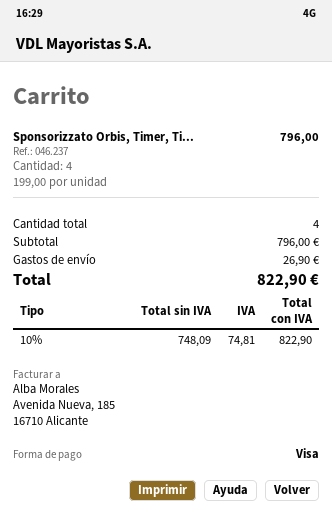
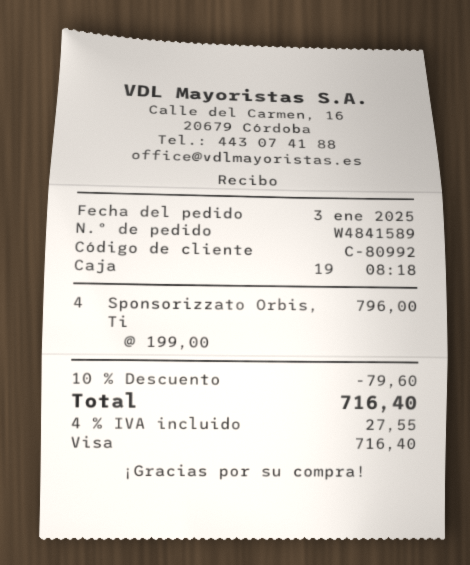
discount: none -> 10% = 79.60
shipping: 26.90 -> none
tax: 10% = 74.81 -> 4% = 27.55
total: 822.90 -> 716.40

